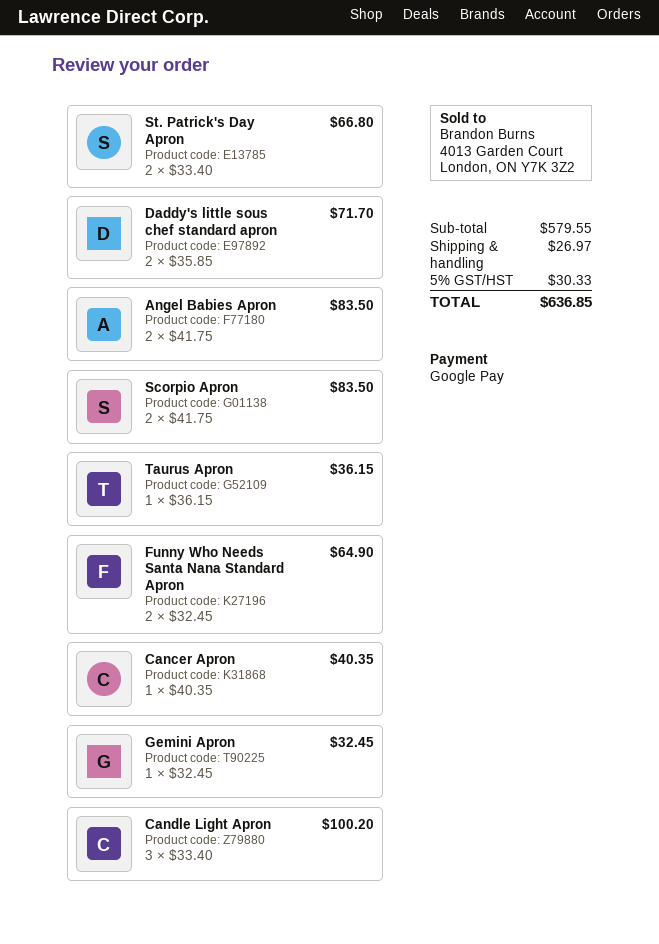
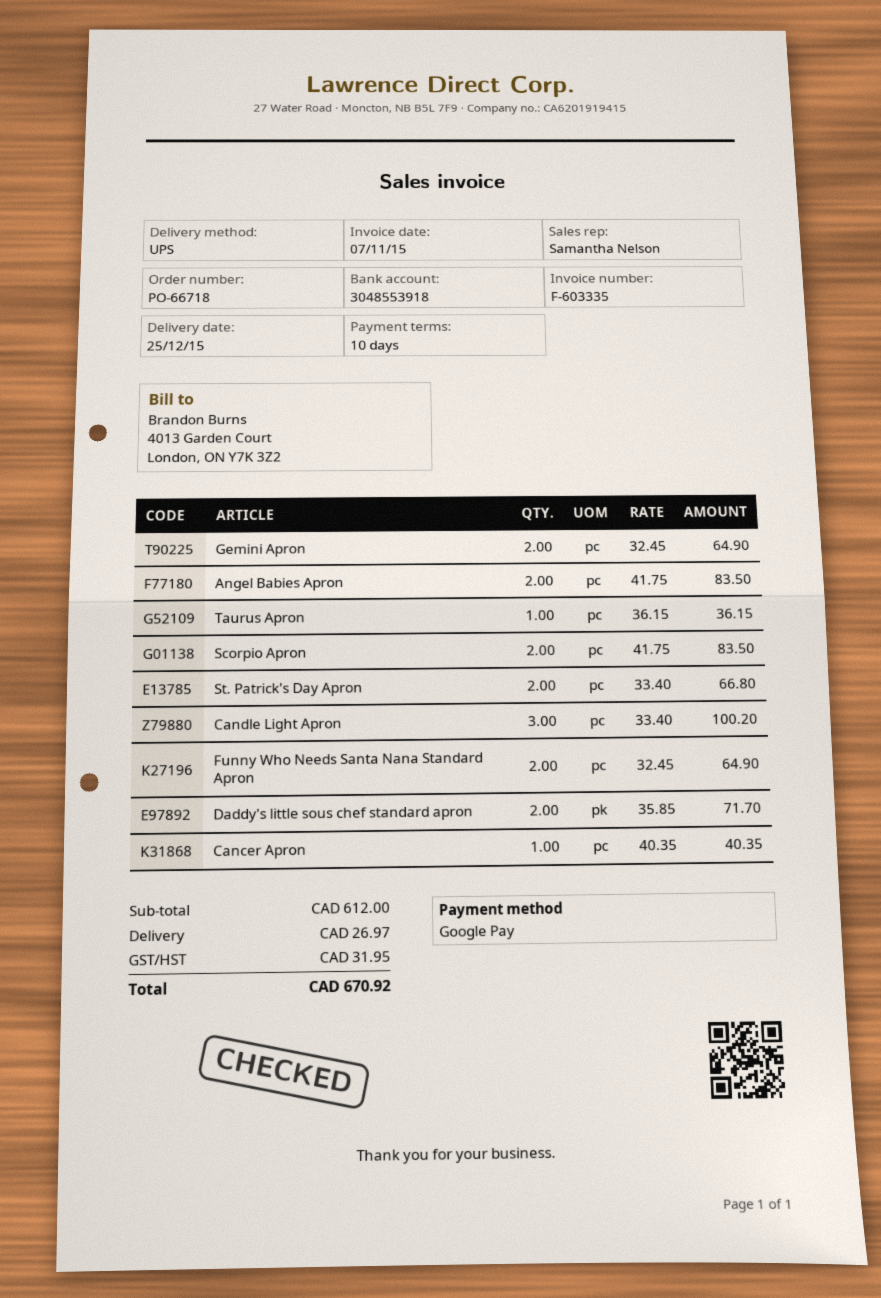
Gemini Apron: 1 x 32.45 = 32.45 -> 2 x 32.45 = 64.90
subtotal: 579.55 -> 612.00
tax: 30.33 -> 31.95
total: 636.85 -> 670.92

